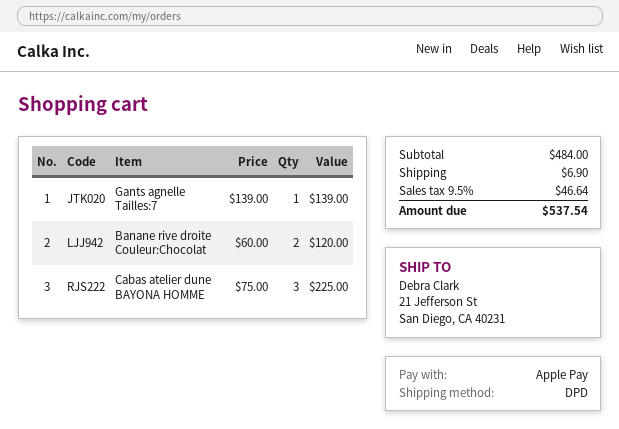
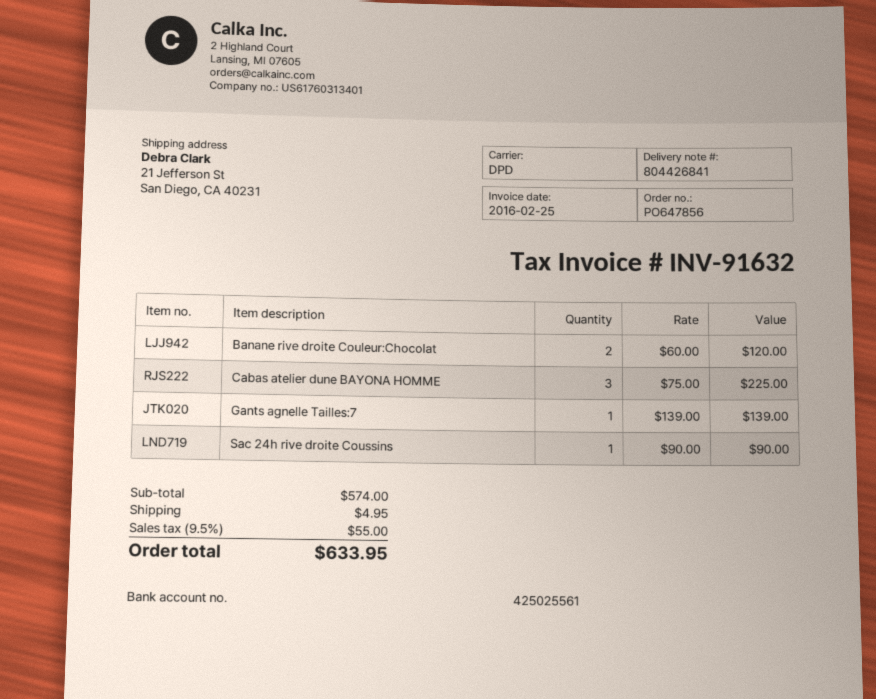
Sac 24h rive droite Coussins: none -> 1 x 90.00 = 90.00
subtotal: 484.00 -> 574.00
shipping: 6.90 -> 4.95
tax: 9.5% = 46.64 -> 9.5% = 55.00
total: 537.54 -> 633.95

